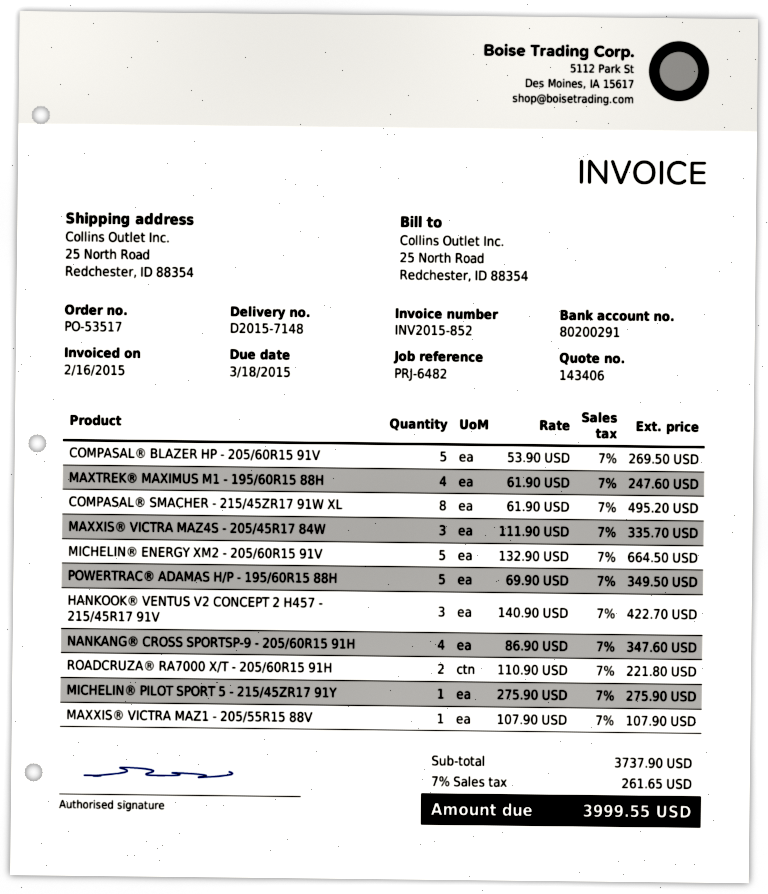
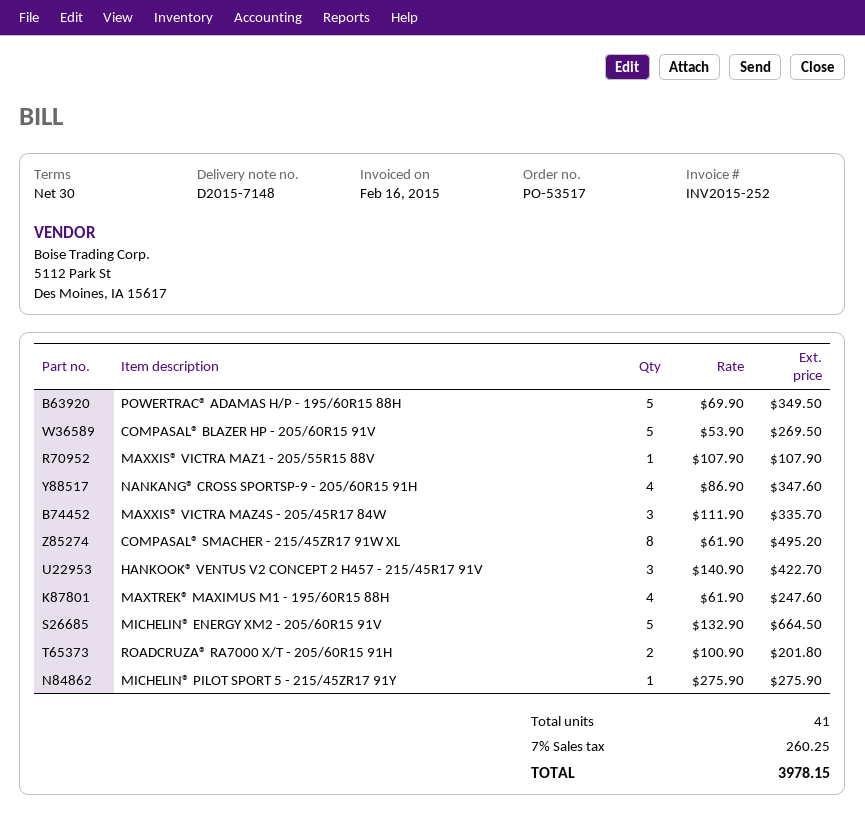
invoice number: INV2015-852 -> INV2015-252
ROADCRUZA® RA7000 X/T - 205/60R15 91H: 2 x 110.90 = 221.80 -> 2 x 100.90 = 201.80
tax: 7% = 261.65 -> 7% = 260.25
total: 3999.55 -> 3978.15

